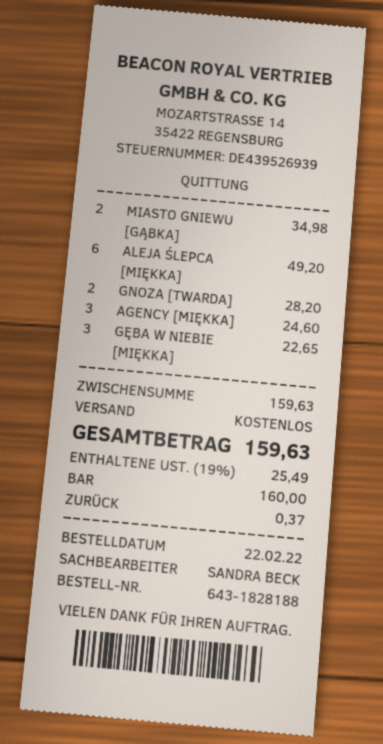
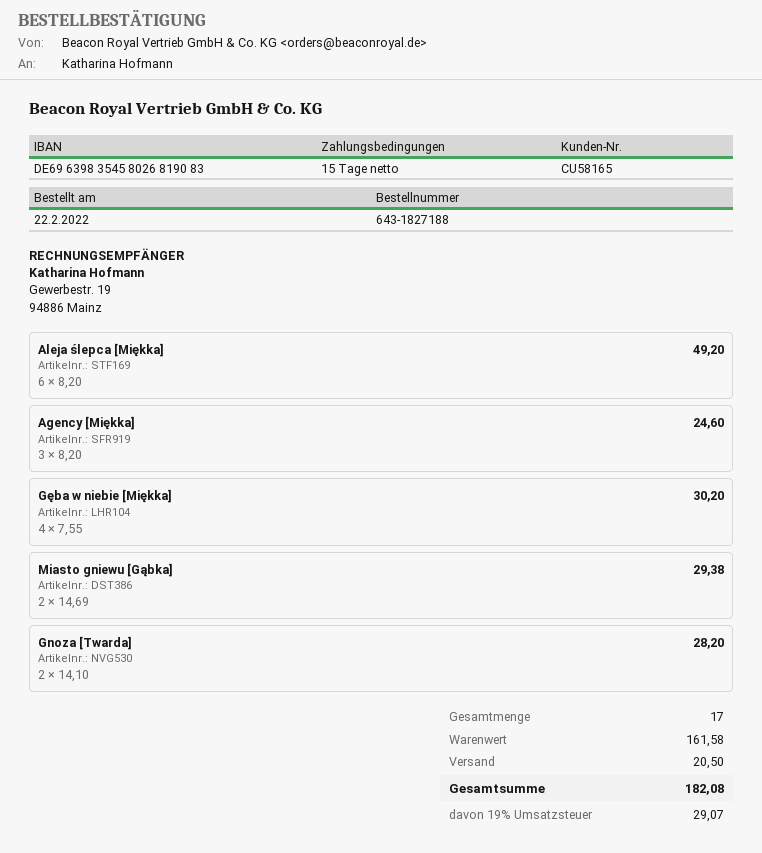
order number: 643-1828188 -> 643-1827188
MIASTO GNIEWU [GĄBKA]: 2 for 34.98 -> 2 for 29.38
GĘBA W NIEBIE [MIĘKKA]: 3 for 22.65 -> 4 for 30.20
subtotal: 159.63 -> 161.58
shipping: 0.00 -> 20.50
tax: 19% = 25.49 -> 19% = 29.07
total: 159.63 -> 182.08

